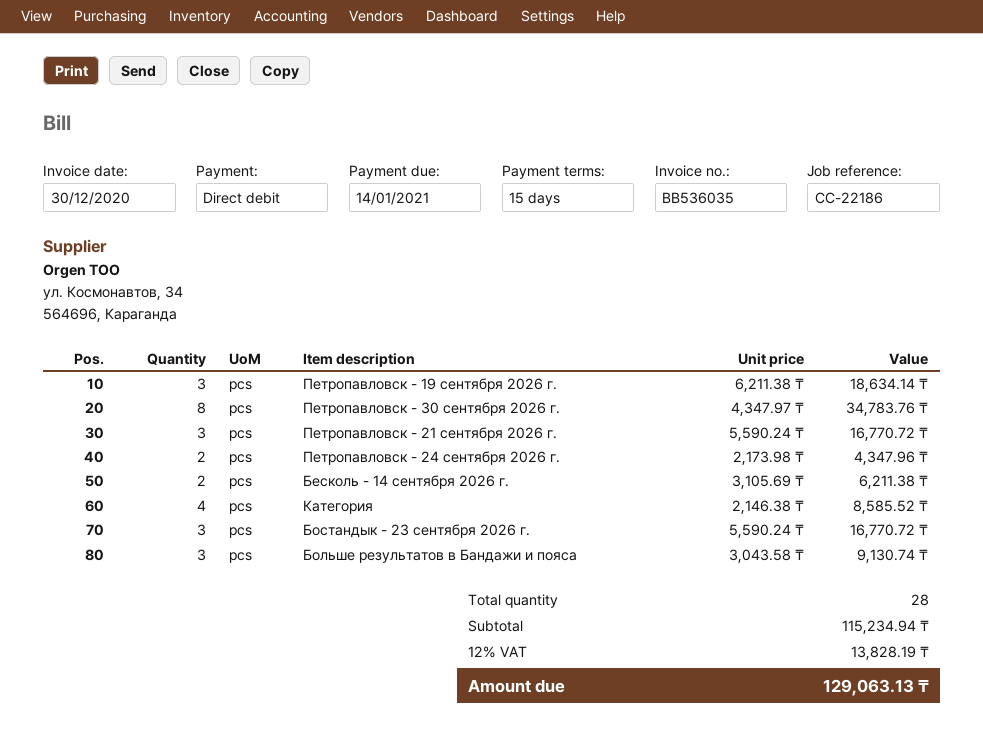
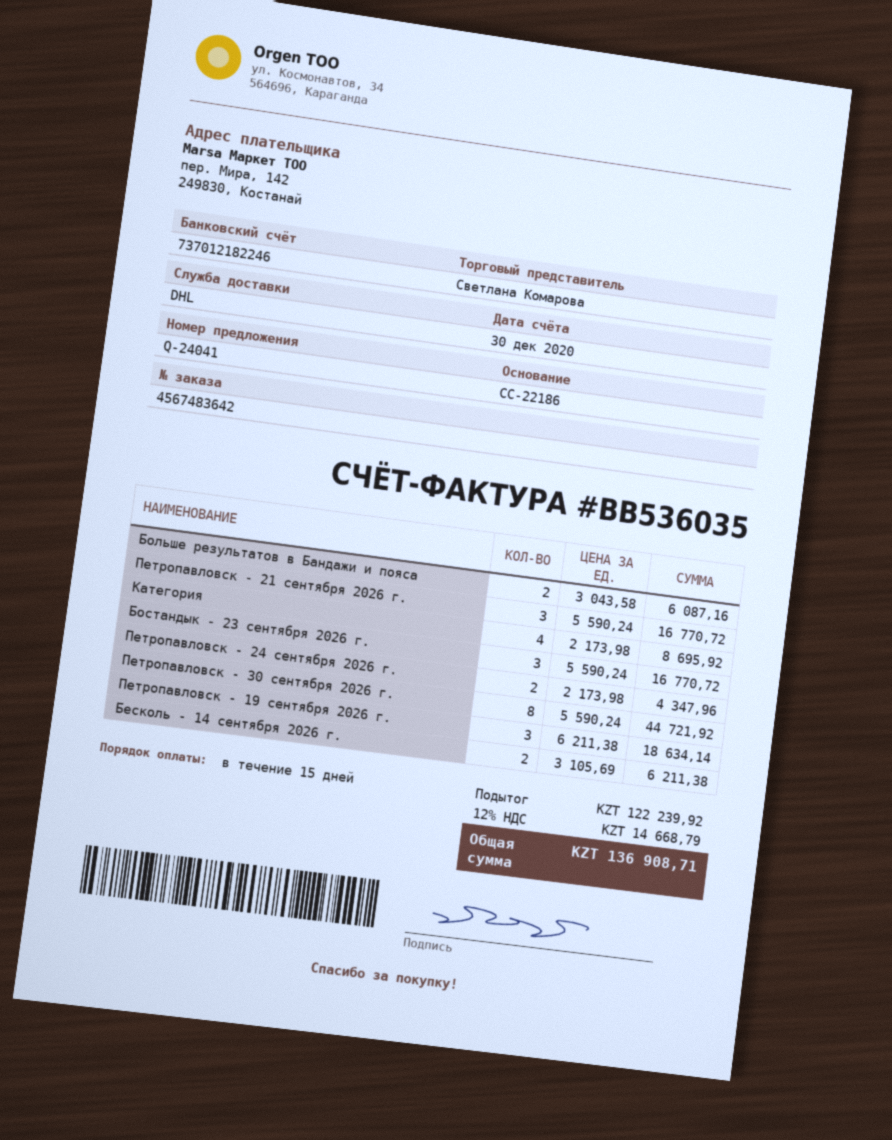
Петропавловск - 30 сентября 2026 г.: 8 x 4347.97 = 34783.76 -> 8 x 5590.24 = 44721.92
Категория: 4 x 2146.38 = 8585.52 -> 4 x 2173.98 = 8695.92
Больше результатов в Бандажи и пояса: 3 x 3043.58 = 9130.74 -> 2 x 3043.58 = 6087.16
subtotal: 115234.94 -> 122239.92
tax: 12% = 13828.19 -> 12% = 14668.79
total: 129063.13 -> 136908.71

